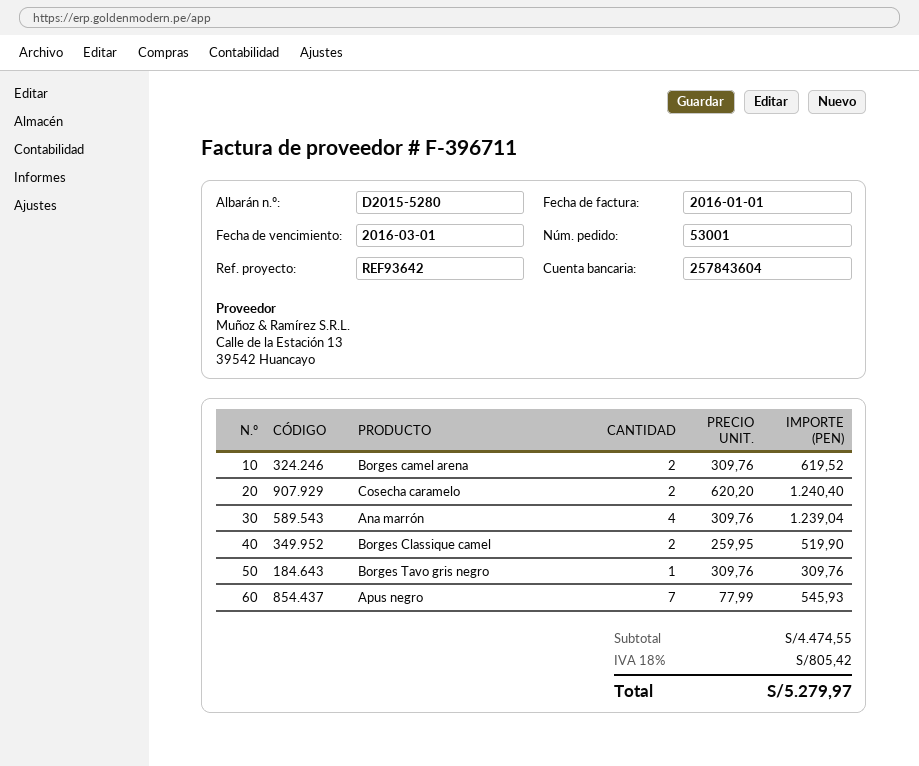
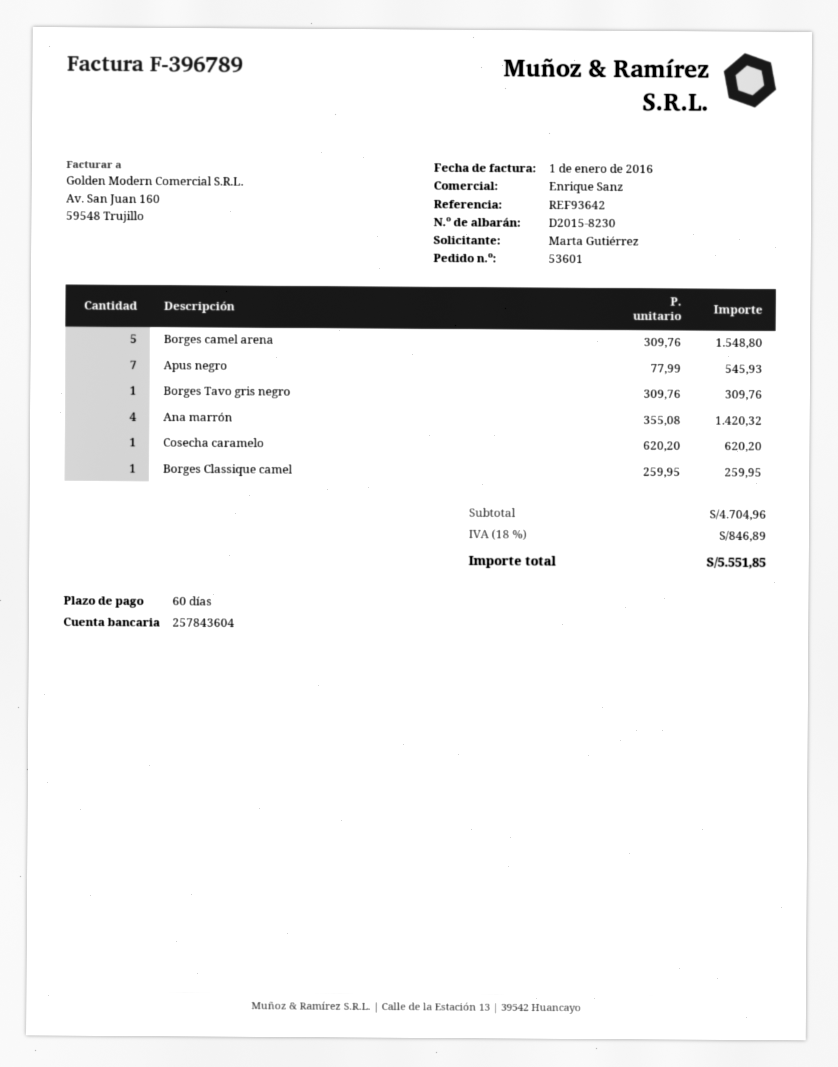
order number: 53001 -> 53601
delivery note number: D2015-5280 -> D2015-8230
invoice number: F-396711 -> F-396789
Borges camel arena: 2 x 309.76 = 619.52 -> 5 x 309.76 = 1548.80
Cosecha caramelo: 2 x 620.20 = 1240.40 -> 1 x 620.20 = 620.20
Ana marrón: 4 x 309.76 = 1239.04 -> 4 x 355.08 = 1420.32
Borges Classique camel: 2 x 259.95 = 519.90 -> 1 x 259.95 = 259.95
subtotal: 4474.55 -> 4704.96
tax: 18% = 805.42 -> 18% = 846.89
total: 5279.97 -> 5551.85

